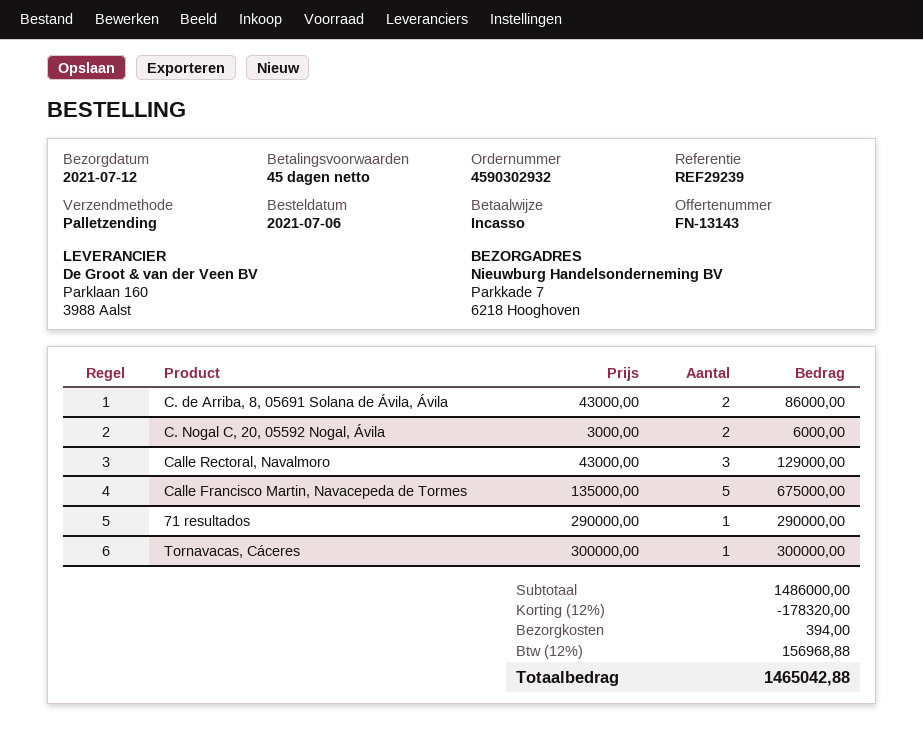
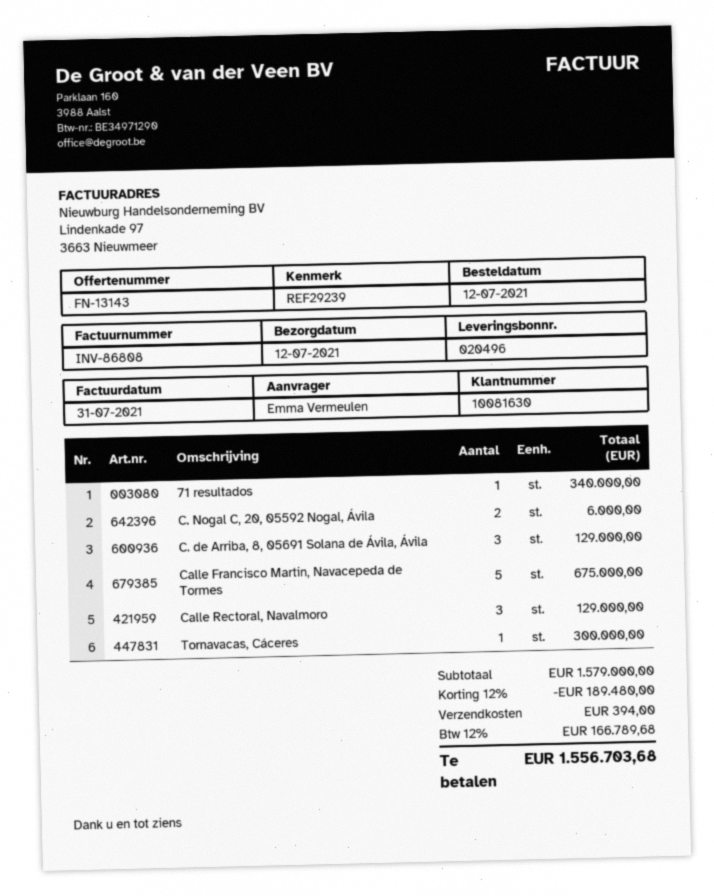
order date: 2021-07-06 -> 2021-07-12
C. de Arriba, 8, 05691 Solana de Ávila, Ávila: 2 for 86000.00 -> 3 for 129000.00
71 resultados: 1 for 290000.00 -> 1 for 340000.00
subtotal: 1486000.00 -> 1579000.00
discount: 12% = 178320.00 -> 12% = 189480.00
tax: 12% = 156968.88 -> 12% = 166789.68
total: 1465042.88 -> 1556703.68

